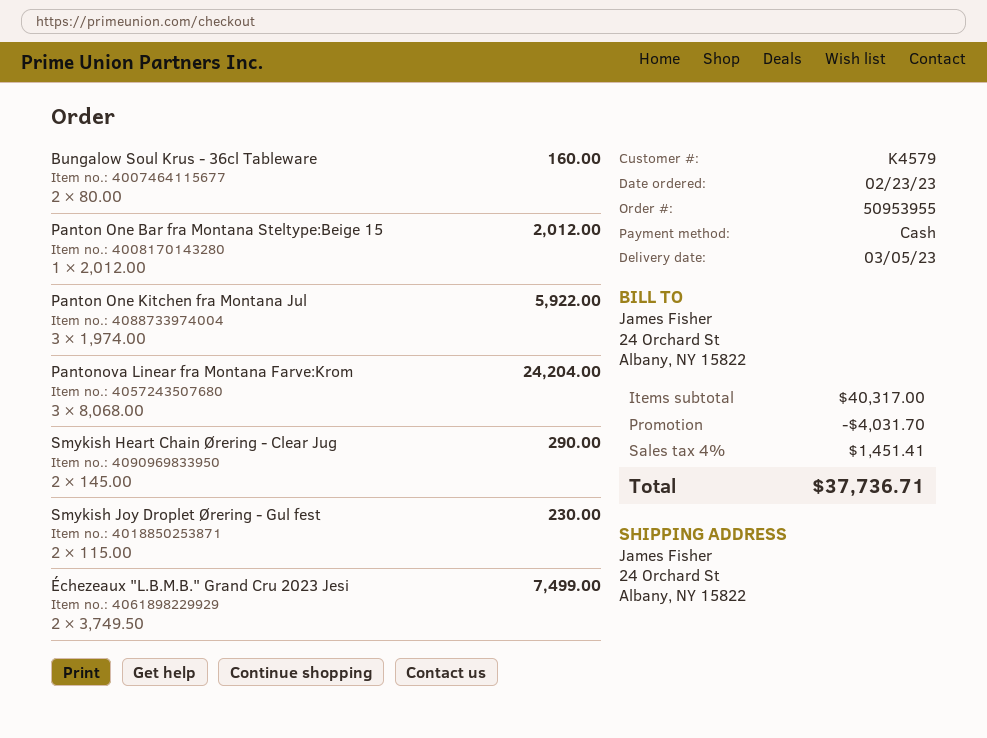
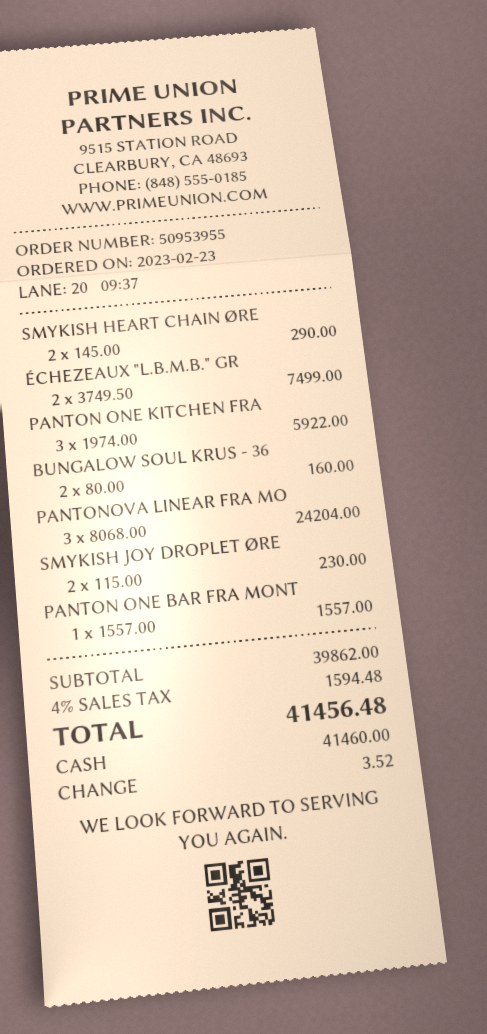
Panton One Bar fra Montana Steltype:Beige 15: 1 x 2012.00 = 2012.00 -> 1 x 1557.00 = 1557.00
subtotal: 40317.00 -> 39862.00
discount: 4031.70 -> none
tax: 4% = 1451.41 -> 4% = 1594.48
total: 37736.71 -> 41456.48

